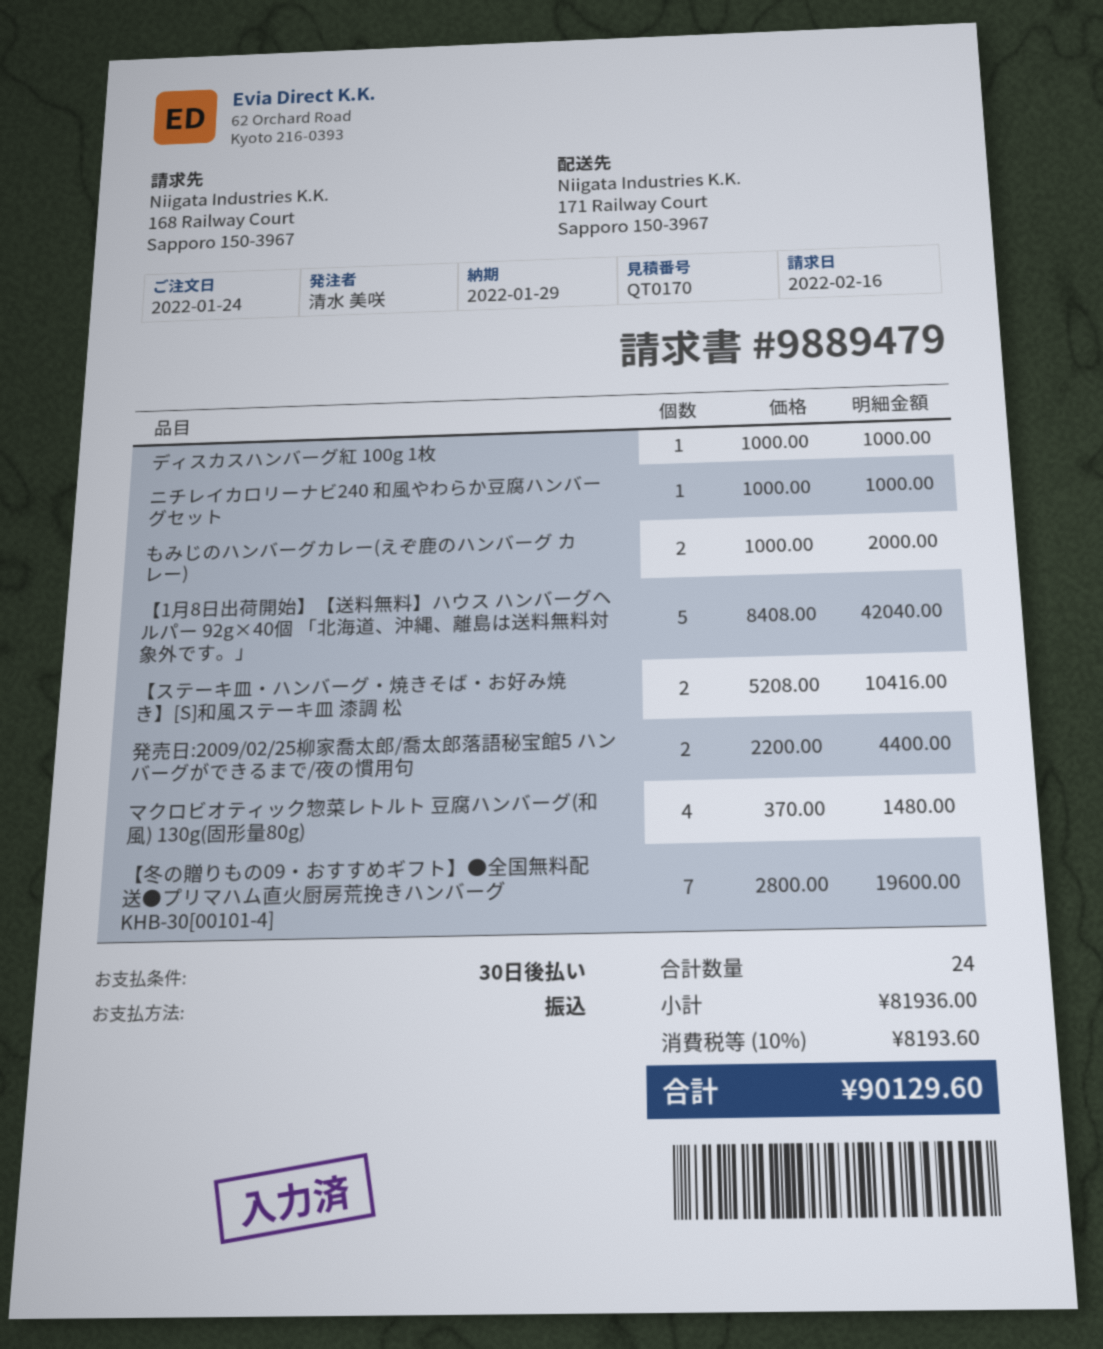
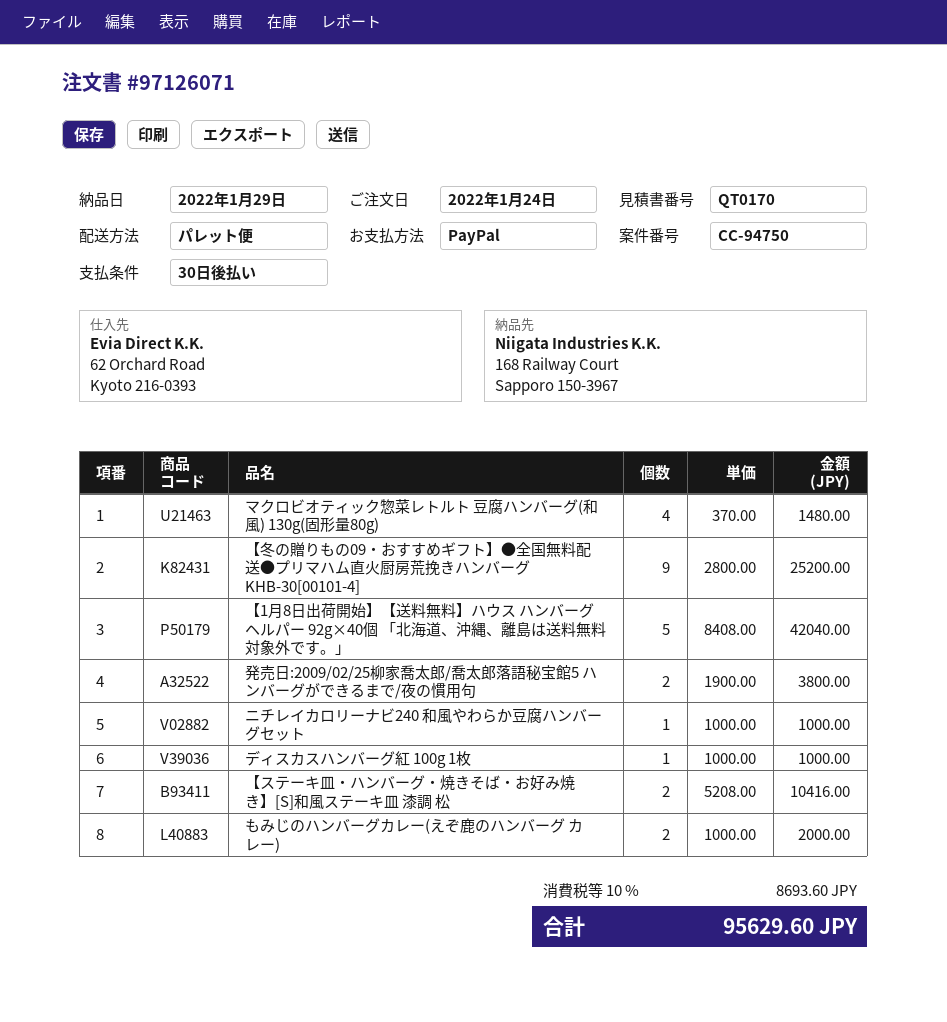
payment method: bank transfer -> PayPal
ship to: 171 Railway Court, Sapporo 150-3967 -> 168 Railway Court, Sapporo 150-3967
発売日:2009/02/25柳家喬太郎/喬太郎落語秘宝館5 ハンバーグができるまで/夜の慣用句: 2 x 2200.00 = 4400.00 -> 2 x 1900.00 = 3800.00
【冬の贈りもの09・おすすめギフト】●全国無料配送●プリマハム直火厨房荒挽きハンバーグ KHB-30[00101-4]: 7 x 2800.00 = 19600.00 -> 9 x 2800.00 = 25200.00
tax: 10% = 8193.60 -> 10% = 8693.60
total: 90129.60 -> 95629.60

